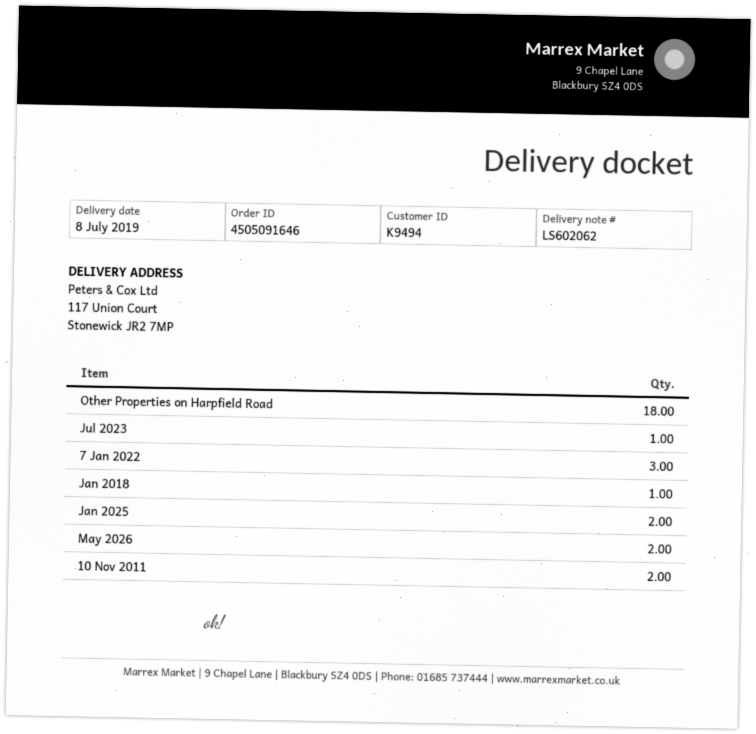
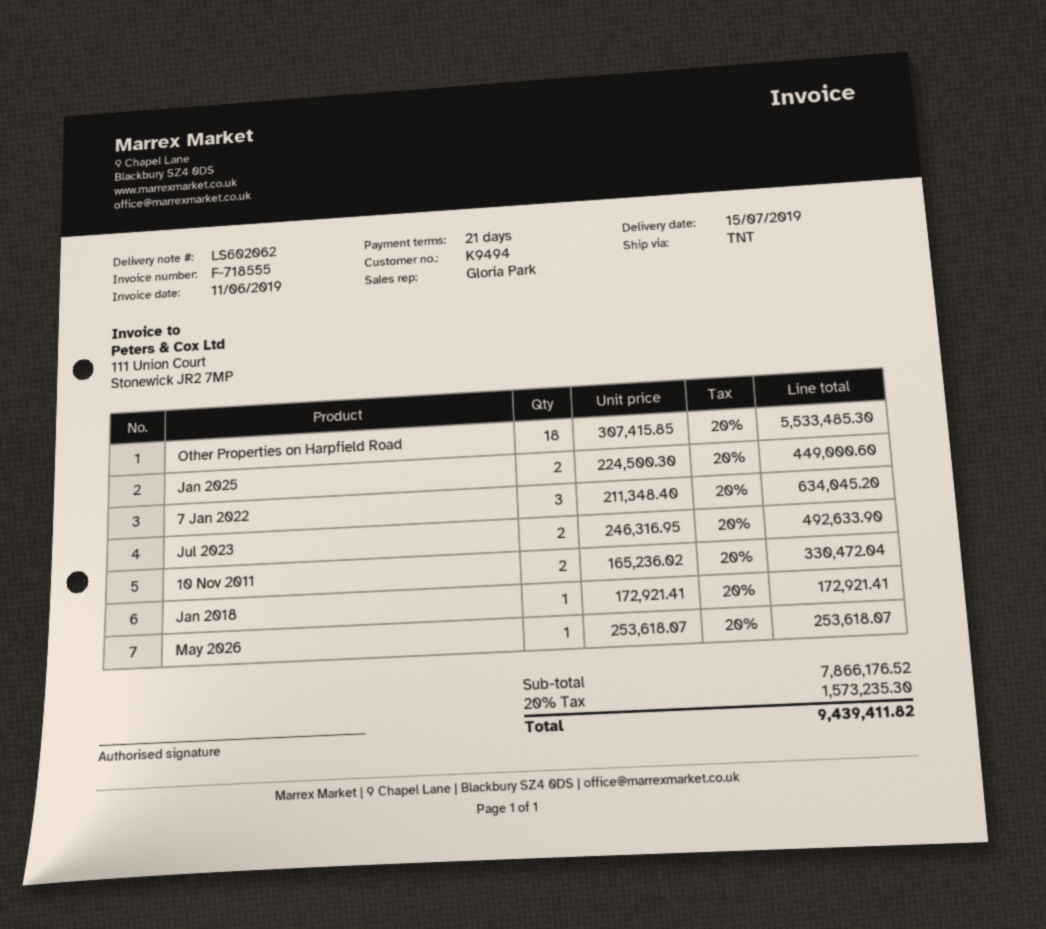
delivery date: 2019-07-08 -> 2019-07-15
Jul 2023: 1 -> 2
May 2026: 2 -> 1

